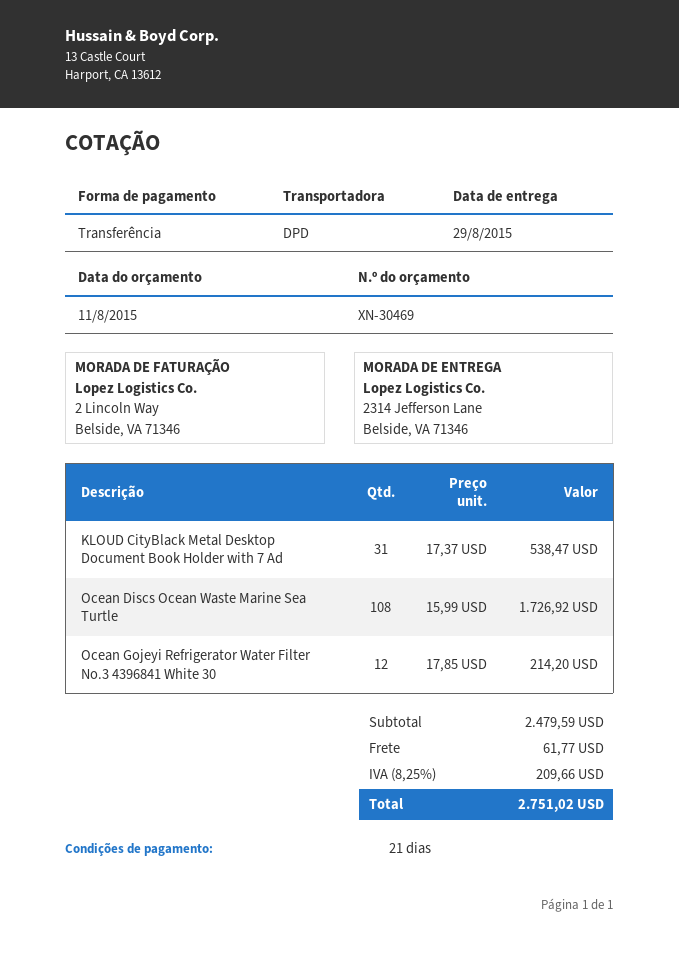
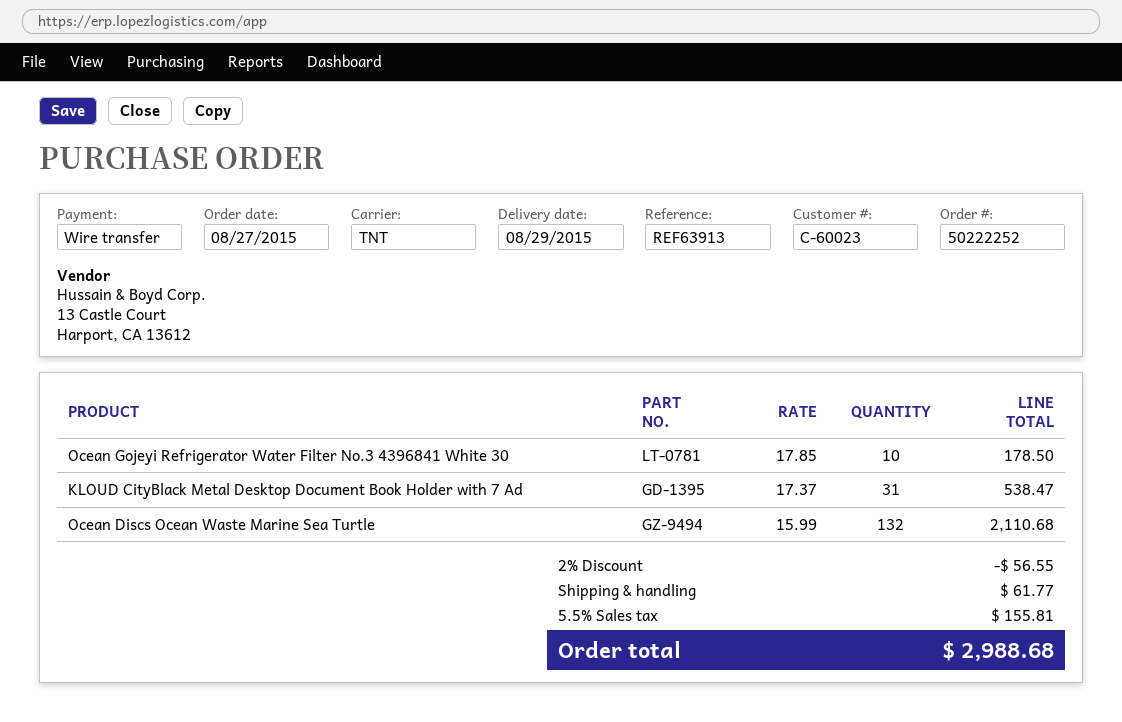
shipping method: DPD -> TNT
Ocean Discs Ocean Waste Marine Sea Turtle: 108 x 15.99 = 1726.92 -> 132 x 15.99 = 2110.68
Ocean Gojeyi Refrigerator Water Filter No.3 4396841 White 30: 12 x 17.85 = 214.20 -> 10 x 17.85 = 178.50
discount: none -> 2% = 56.55
tax: 8.25% = 209.66 -> 5.5% = 155.81
total: 2751.02 -> 2988.68

